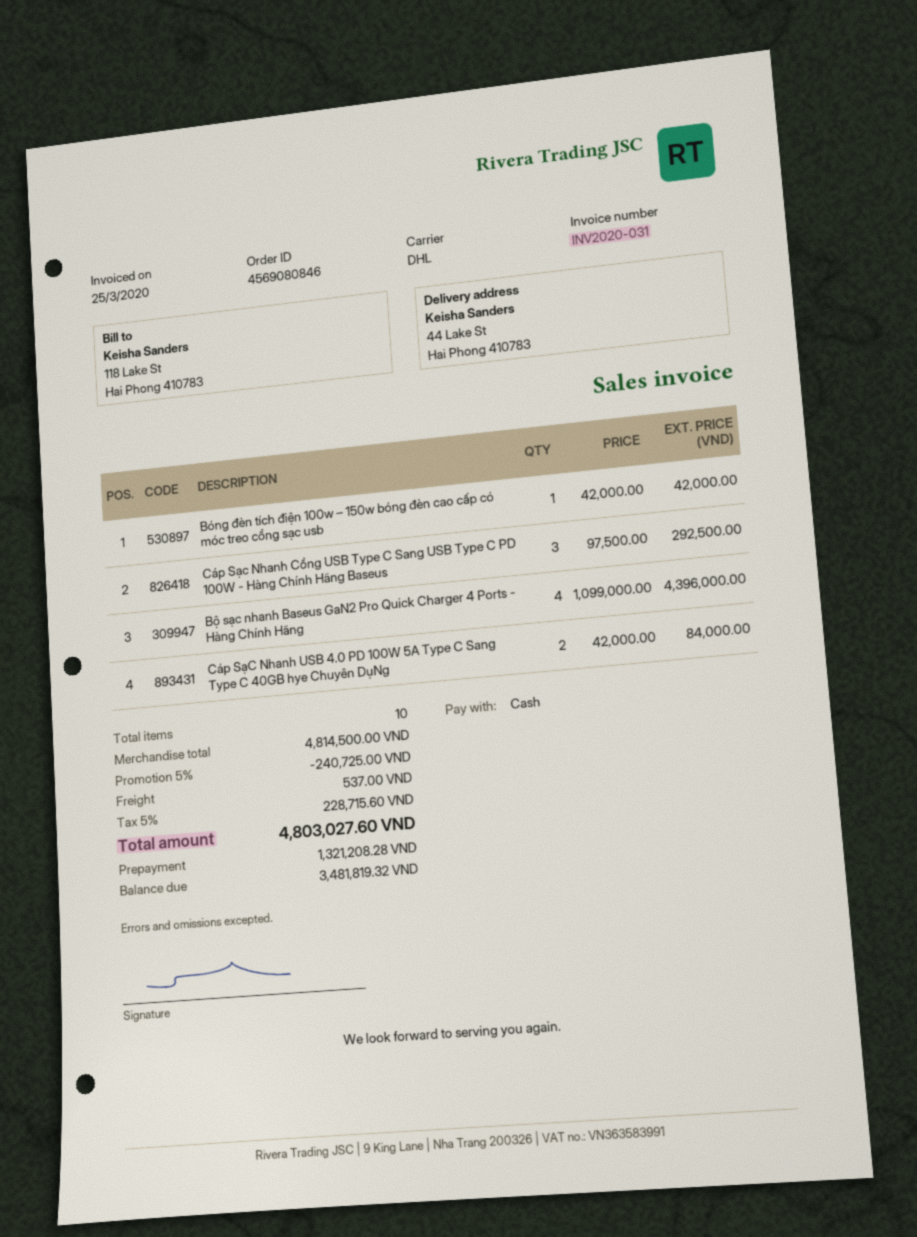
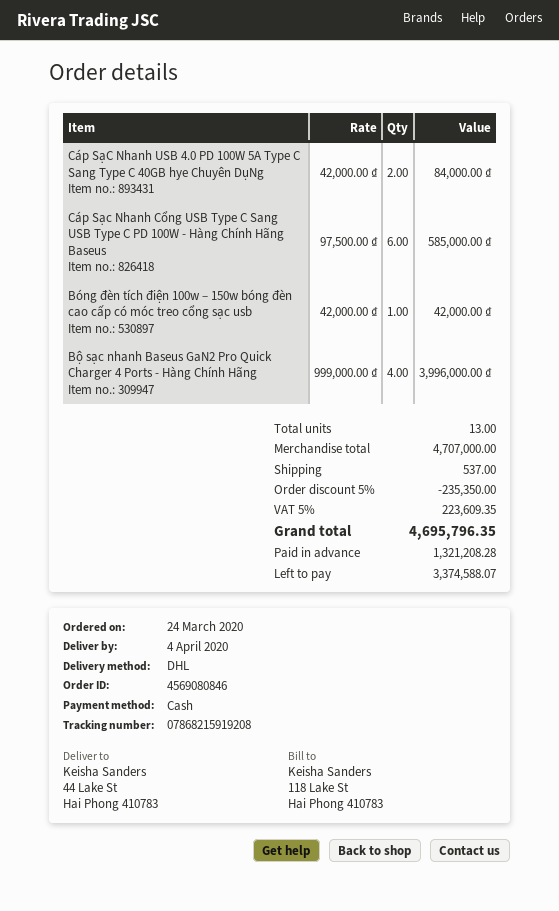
Cáp Sạc Nhanh Cổng USB Type C Sang USB Type C PD 100W - Hàng Chính Hãng Baseus: 3 x 97500.00 = 292500.00 -> 6 x 97500.00 = 585000.00
Bộ sạc nhanh Baseus GaN2 Pro Quick Charger 4 Ports - Hàng Chính Hãng: 4 x 1099000.00 = 4396000.00 -> 4 x 999000.00 = 3996000.00
total quantity: 10 -> 13
subtotal: 4814500.00 -> 4707000.00
discount: 5% = 240725.00 -> 5% = 235350.00
tax: 5% = 228715.60 -> 5% = 223609.35
total: 4803027.60 -> 4695796.35
balance: 3481819.32 -> 3374588.07

